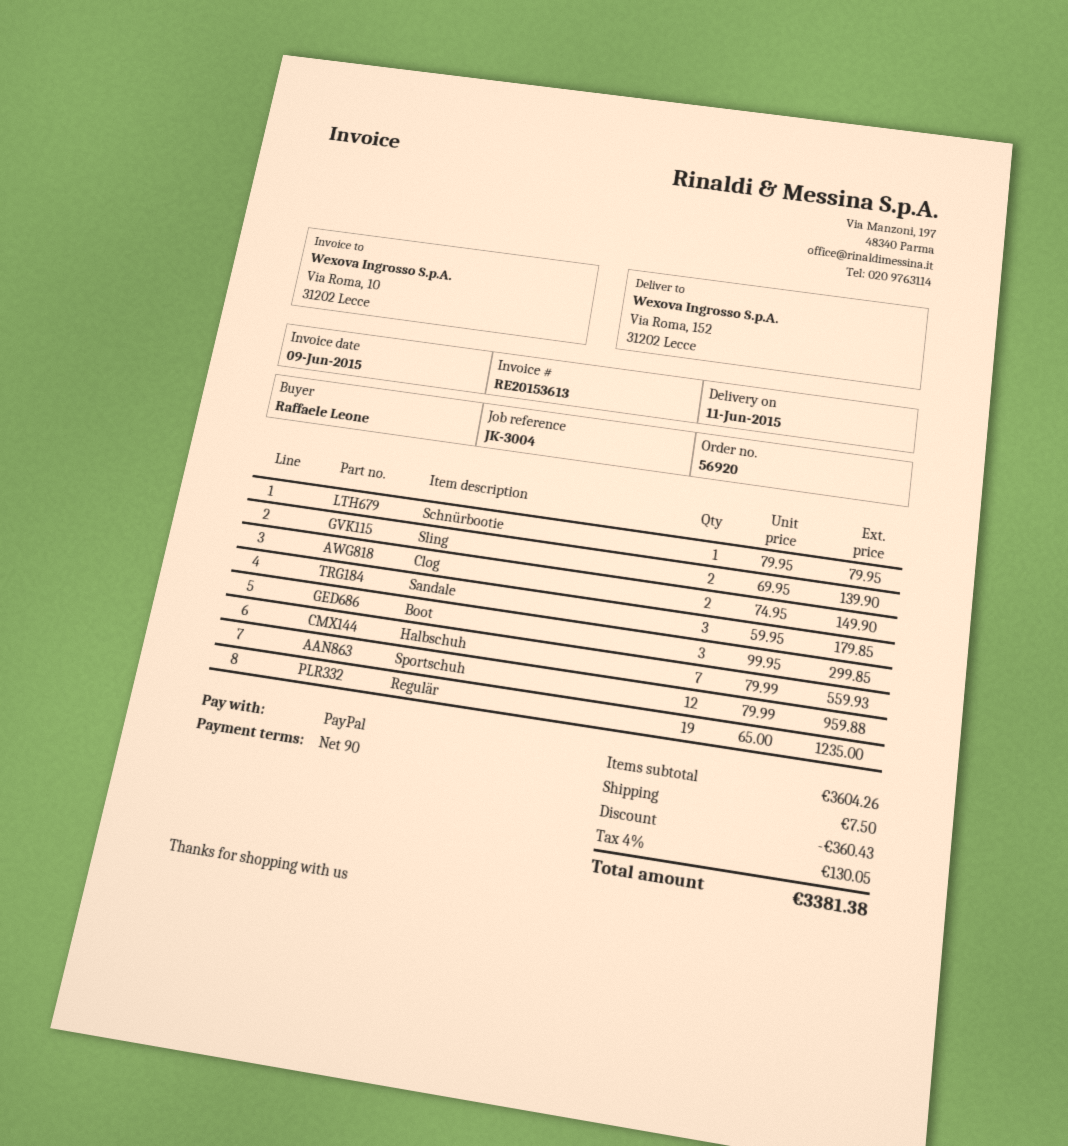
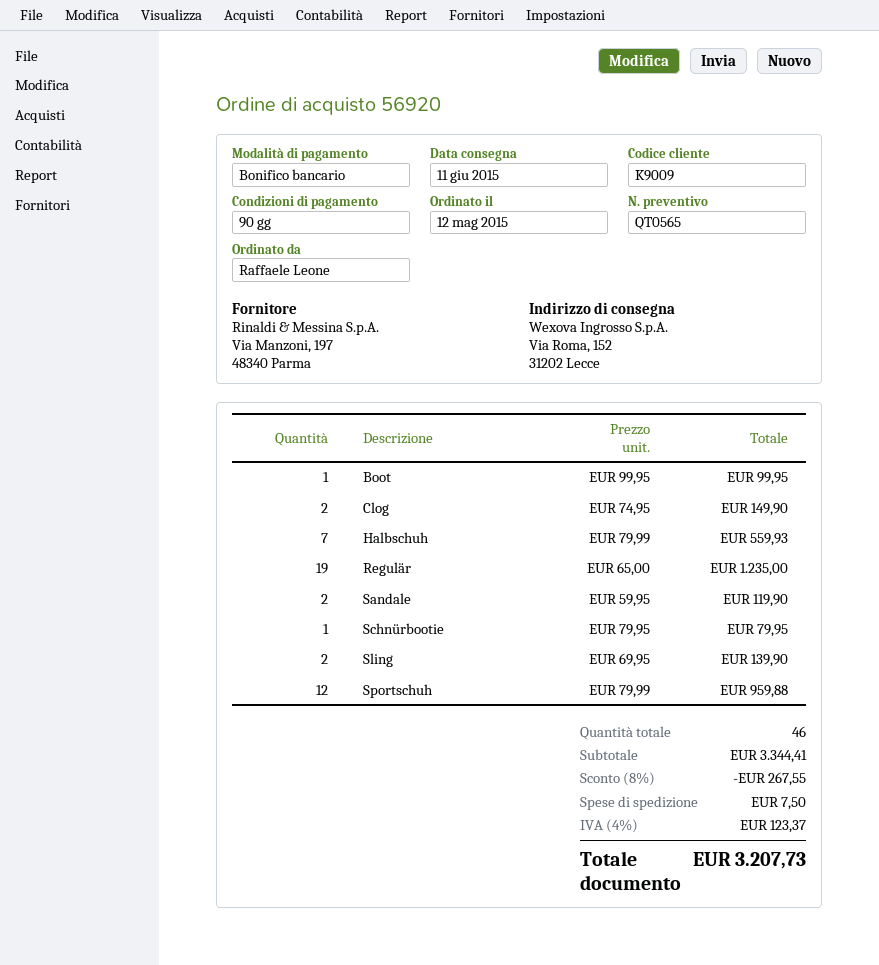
payment method: PayPal -> bank transfer
Sandale: 3 x 59.95 = 179.85 -> 2 x 59.95 = 119.90
Boot: 3 x 99.95 = 299.85 -> 1 x 99.95 = 99.95
subtotal: 3604.26 -> 3344.41
discount: 360.43 -> 267.55
tax: 4% = 130.05 -> 4% = 123.37
total: 3381.38 -> 3207.73

